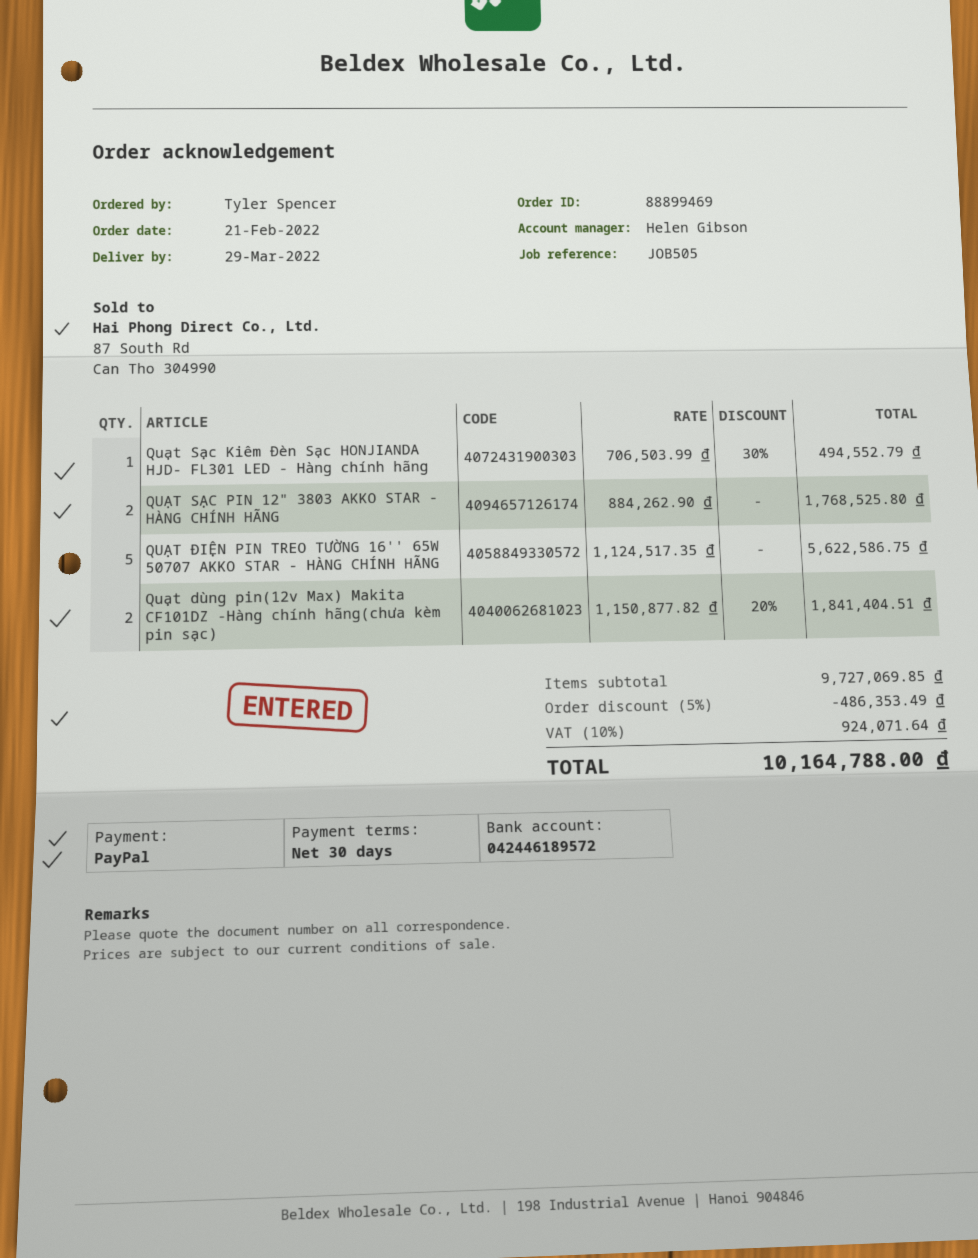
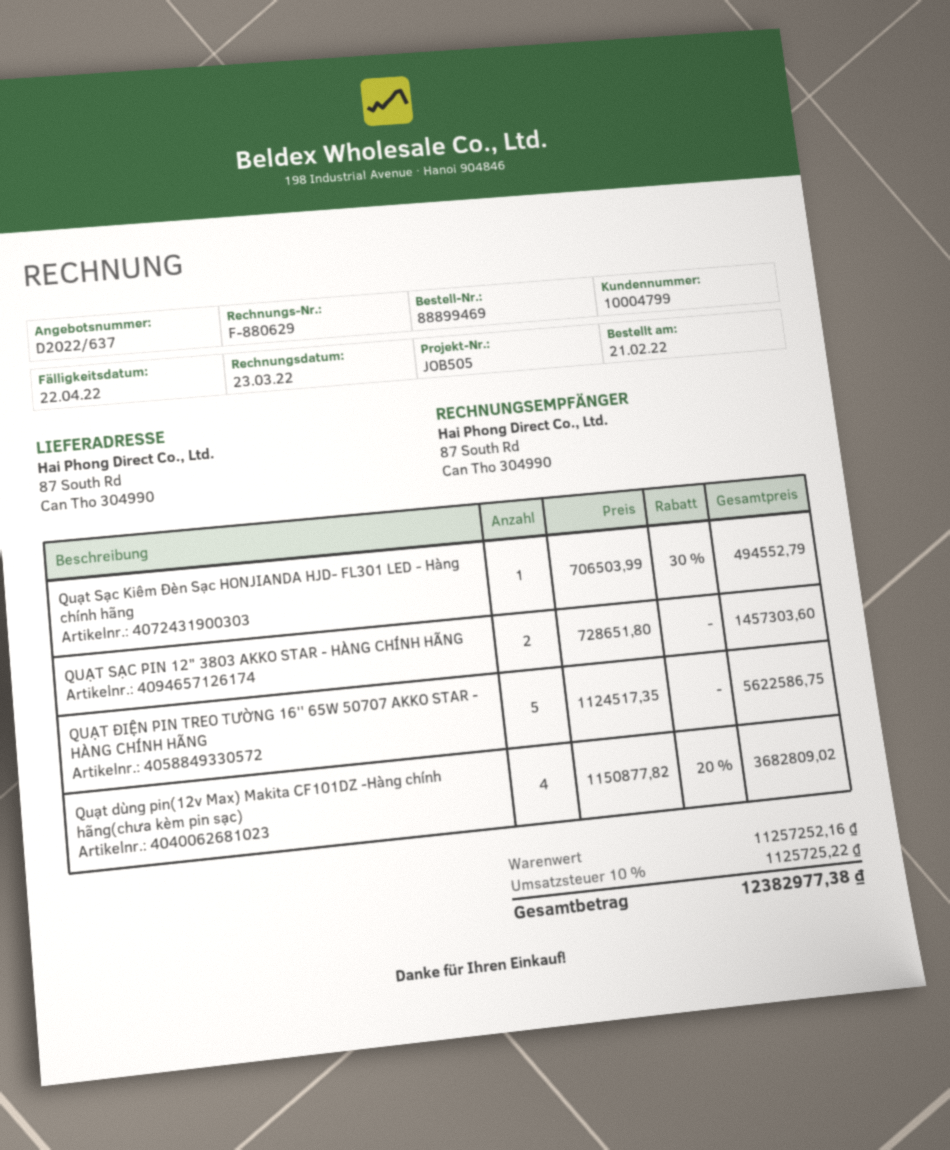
QUẠT SẠC PIN 12" 3803 AKKO STAR - HÀNG CHÍNH HÃNG: 2 x 884262.90 = 1768525.80 -> 2 x 728651.80 = 1457303.60
Quạt dùng pin(12v Max) Makita CF101DZ -Hàng chính hãng(chưa kèm pin sạc): 2 x 1150877.82 - 20% = 1841404.51 -> 4 x 1150877.82 - 20% = 3682809.02
subtotal: 9727069.85 -> 11257252.16
discount: 5% = 486353.49 -> none
tax: 10% = 924071.64 -> 10% = 1125725.22
total: 10164788.00 -> 12382977.38

